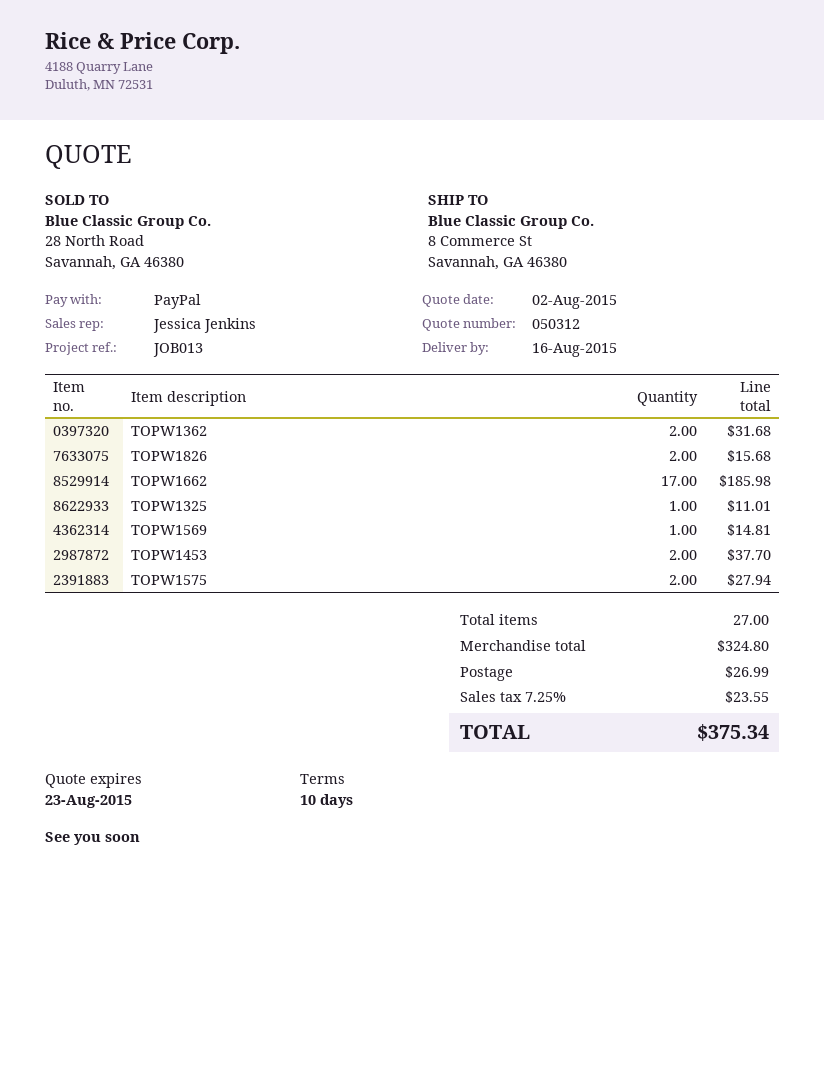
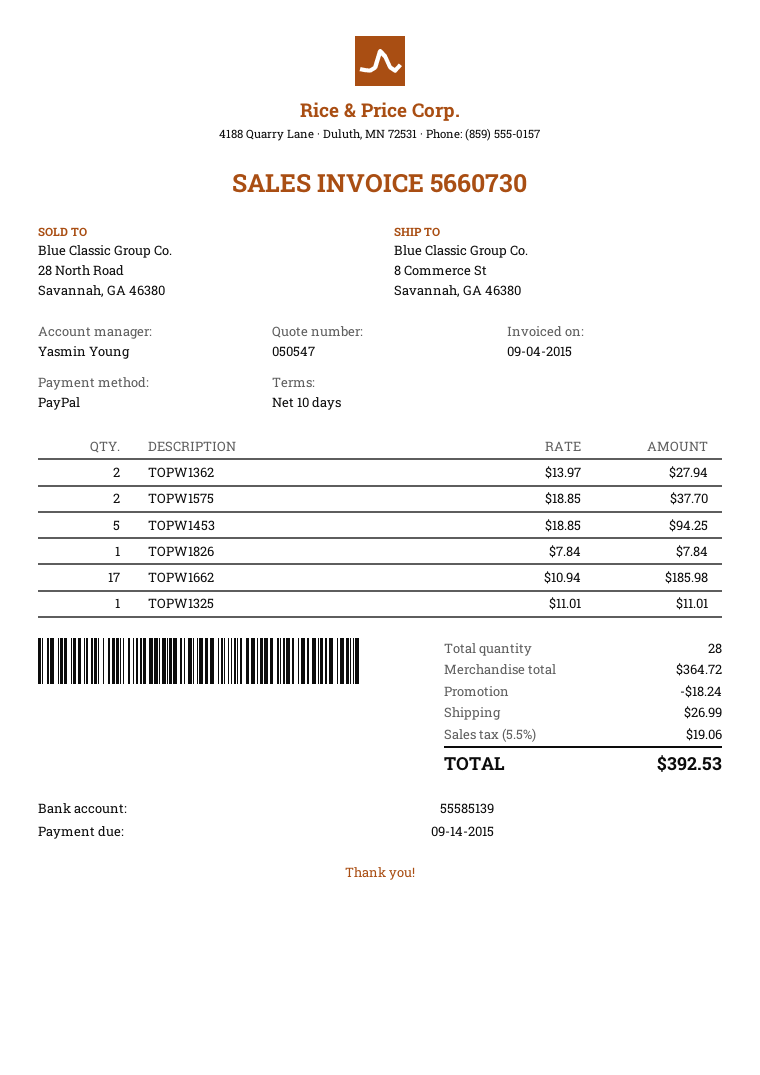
quote number: 050312 -> 050547
sales rep: Jessica Jenkins -> Yasmin Young
TOPW1362: 2 for 31.68 -> 2 for 27.94
TOPW1826: 2 for 15.68 -> 1 for 7.84
TOPW1569: 1 for 14.81 -> none
TOPW1453: 2 for 37.70 -> 5 for 94.25
TOPW1575: 2 for 27.94 -> 2 for 37.70
total quantity: 27 -> 28
subtotal: 324.80 -> 364.72
discount: none -> 18.24
tax: 7.25% = 23.55 -> 5.5% = 19.06
total: 375.34 -> 392.53

